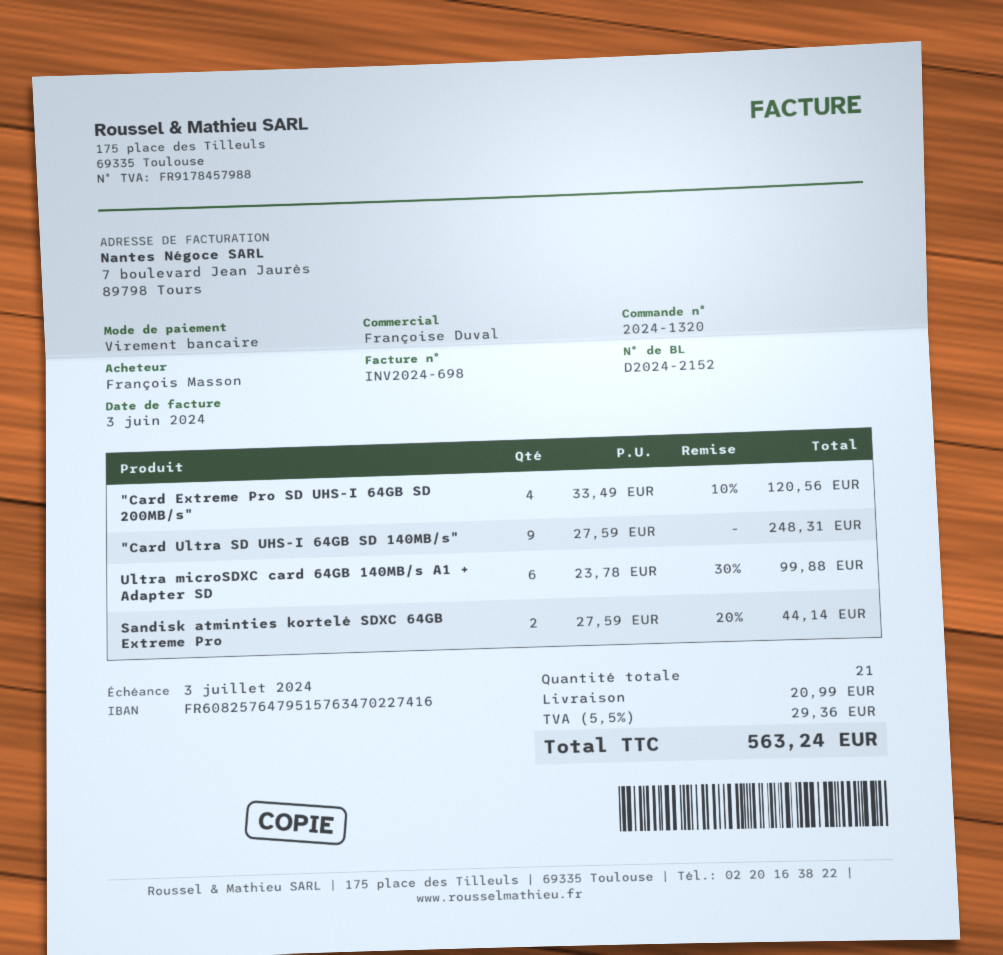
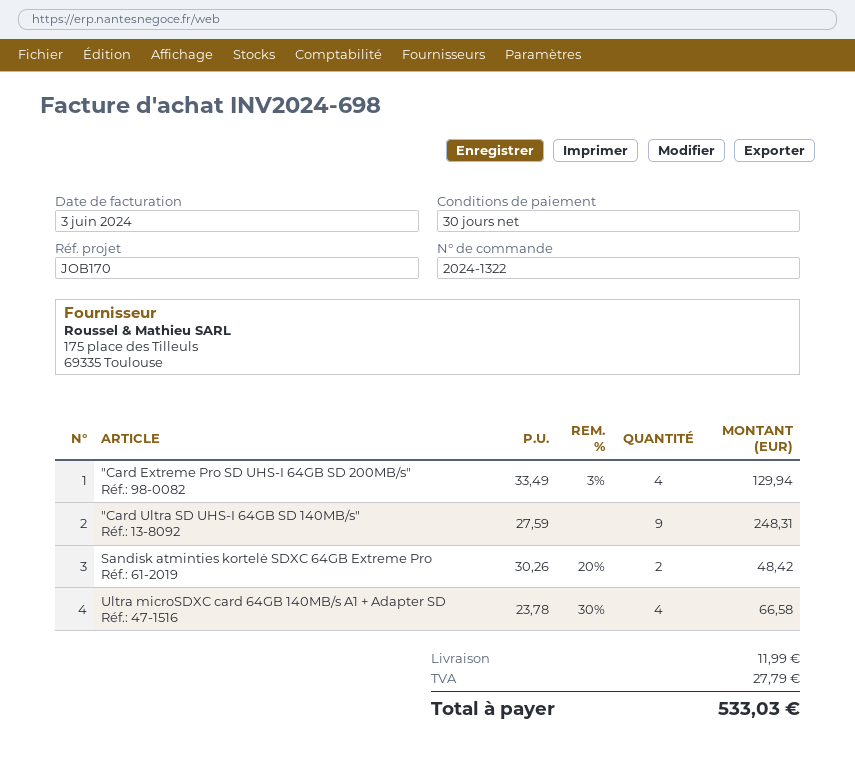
order number: 2024-1320 -> 2024-1322
"Card Extreme Pro SD UHS-I 64GB SD 200MB/s": 4 x 33.49 - 10% = 120.56 -> 4 x 33.49 - 3% = 129.94
Ultra microSDXC card 64GB 140MB/s A1 + Adapter SD: 6 x 23.78 - 30% = 99.88 -> 4 x 23.78 - 30% = 66.58
Sandisk atminties kortelė SDXC 64GB Extreme Pro: 2 x 27.59 - 20% = 44.14 -> 2 x 30.26 - 20% = 48.42
shipping: 20.99 -> 11.99
tax: 29.36 -> 27.79
total: 563.24 -> 533.03

